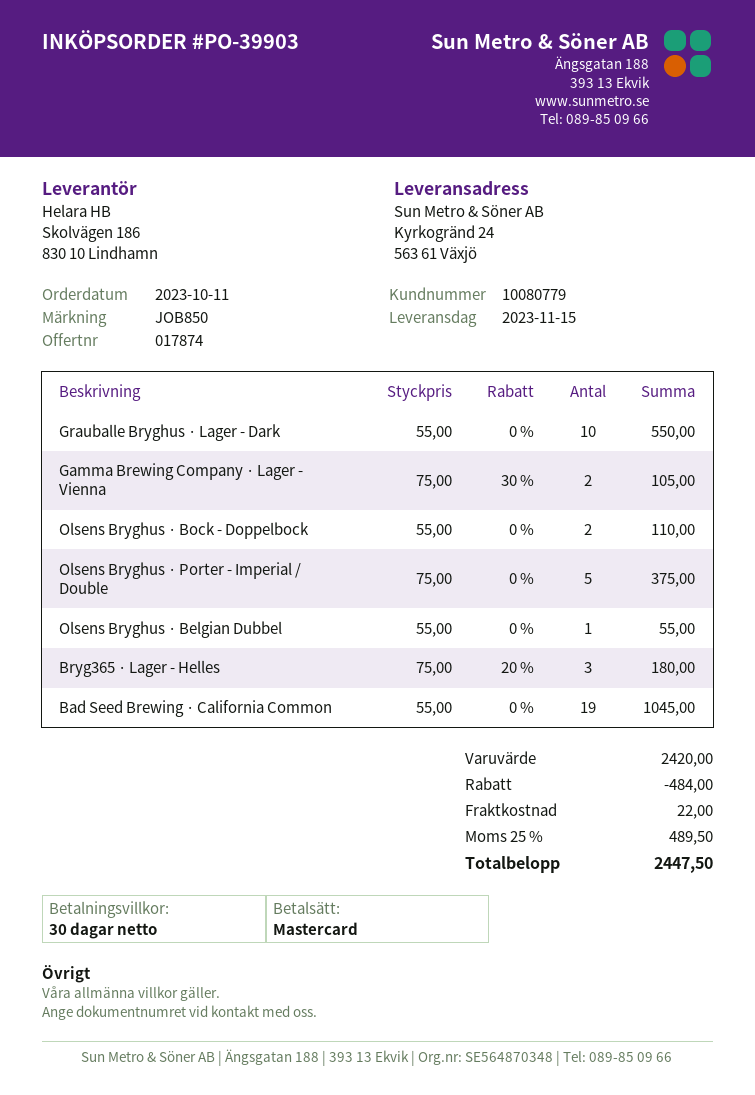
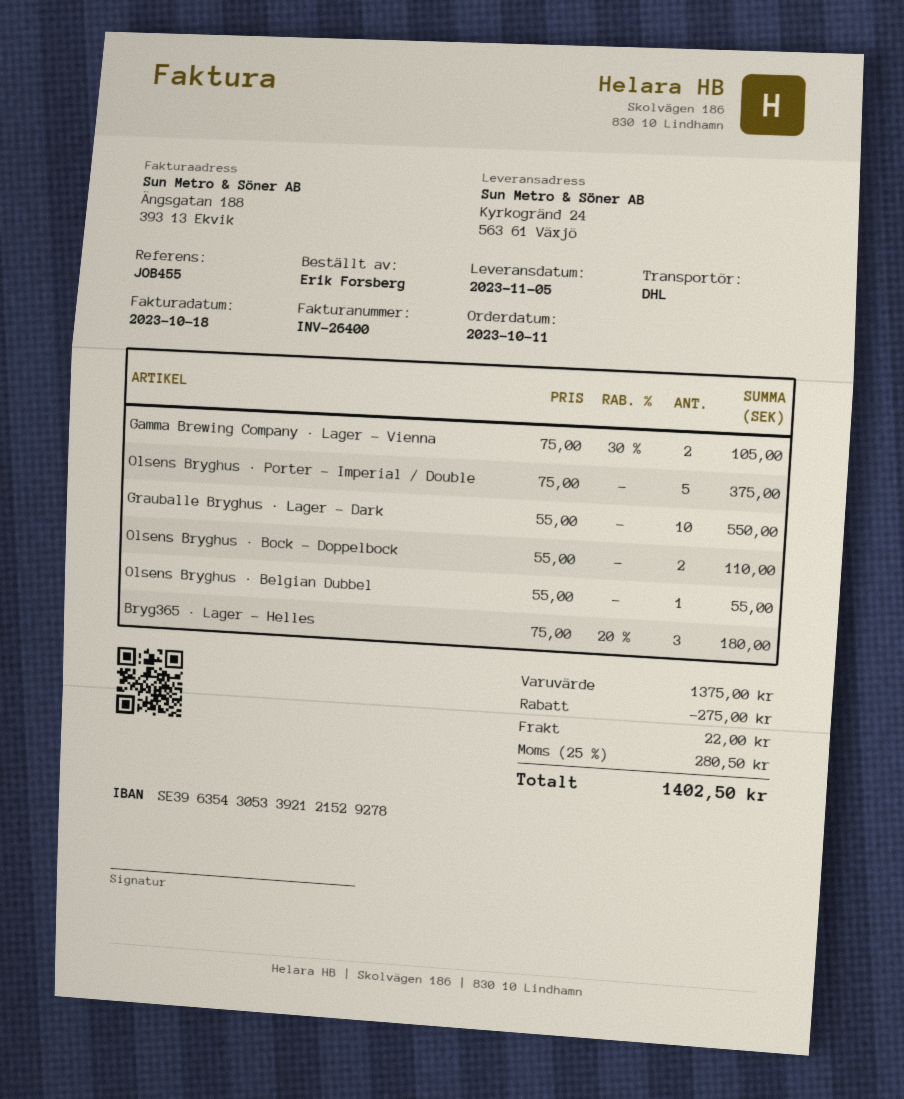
delivery date: 2023-11-15 -> 2023-11-05
reference: JOB850 -> JOB455
Bad Seed Brewing · California Common: 19 x 55.00 = 1045.00 -> none
subtotal: 2420.00 -> 1375.00
discount: 484.00 -> 275.00
tax: 25% = 489.50 -> 25% = 280.50
total: 2447.50 -> 1402.50

